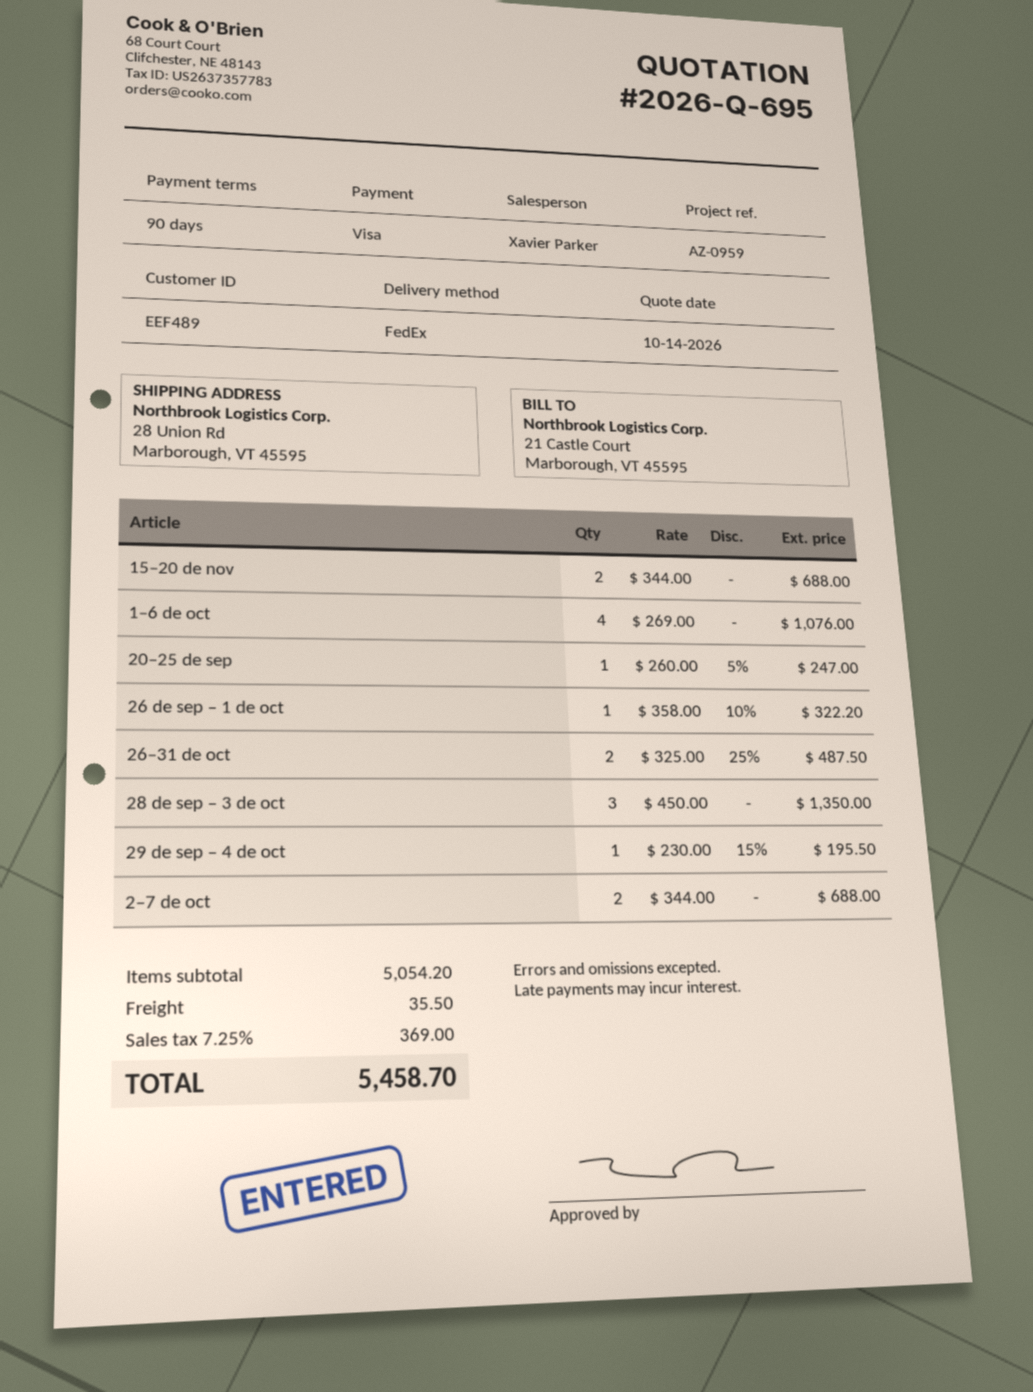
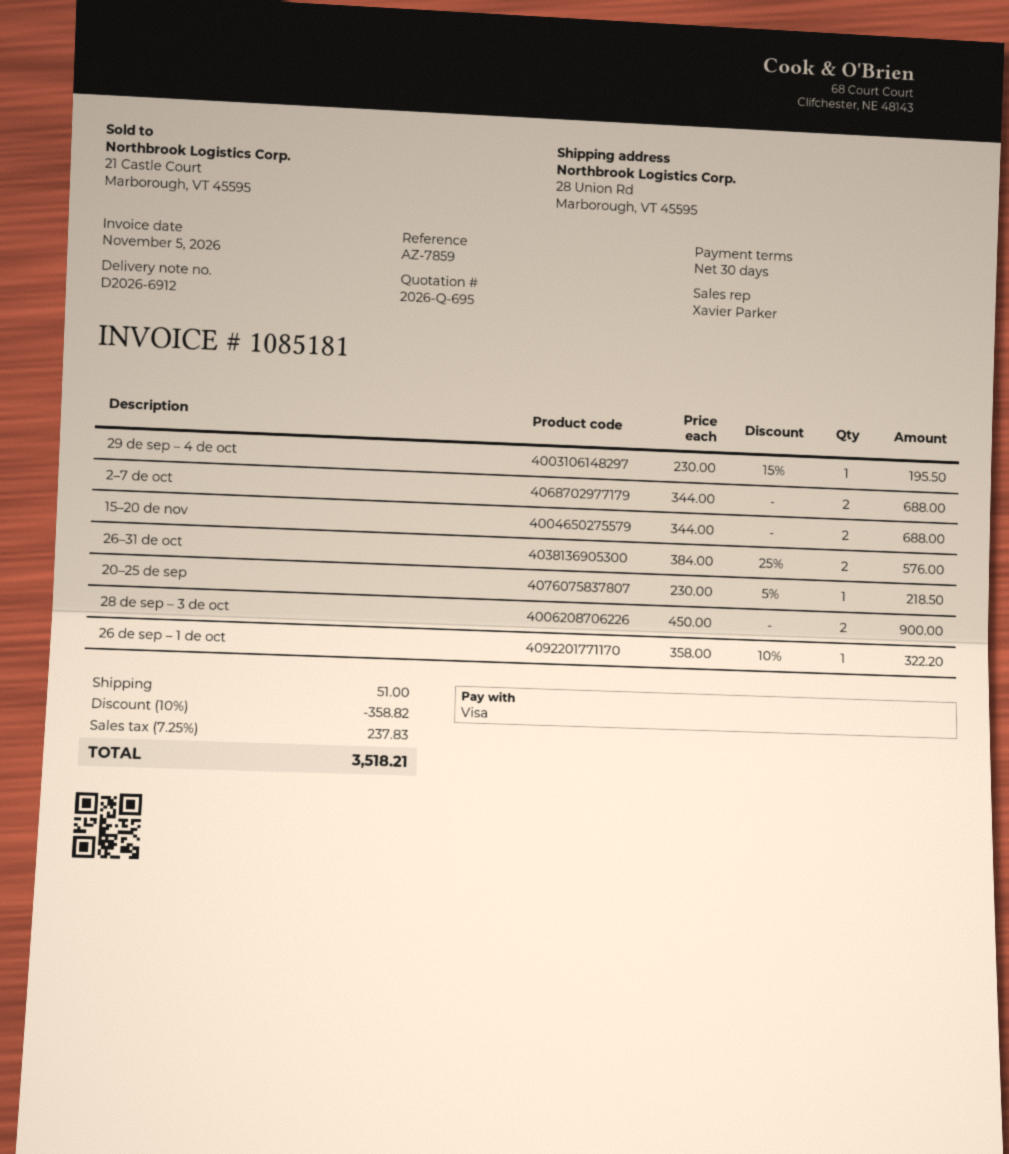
payment terms: 90 days -> 30 days
reference: AZ-0959 -> AZ-7859
1–6 de oct: 4 x 269.00 = 1076.00 -> none
20–25 de sep: 1 x 260.00 - 5% = 247.00 -> 1 x 230.00 - 5% = 218.50
26–31 de oct: 2 x 325.00 - 25% = 487.50 -> 2 x 384.00 - 25% = 576.00
28 de sep – 3 de oct: 3 x 450.00 = 1350.00 -> 2 x 450.00 = 900.00
discount: none -> 10% = 358.82
shipping: 35.50 -> 51.00
tax: 7.25% = 369.00 -> 7.25% = 237.83
total: 5458.70 -> 3518.21

